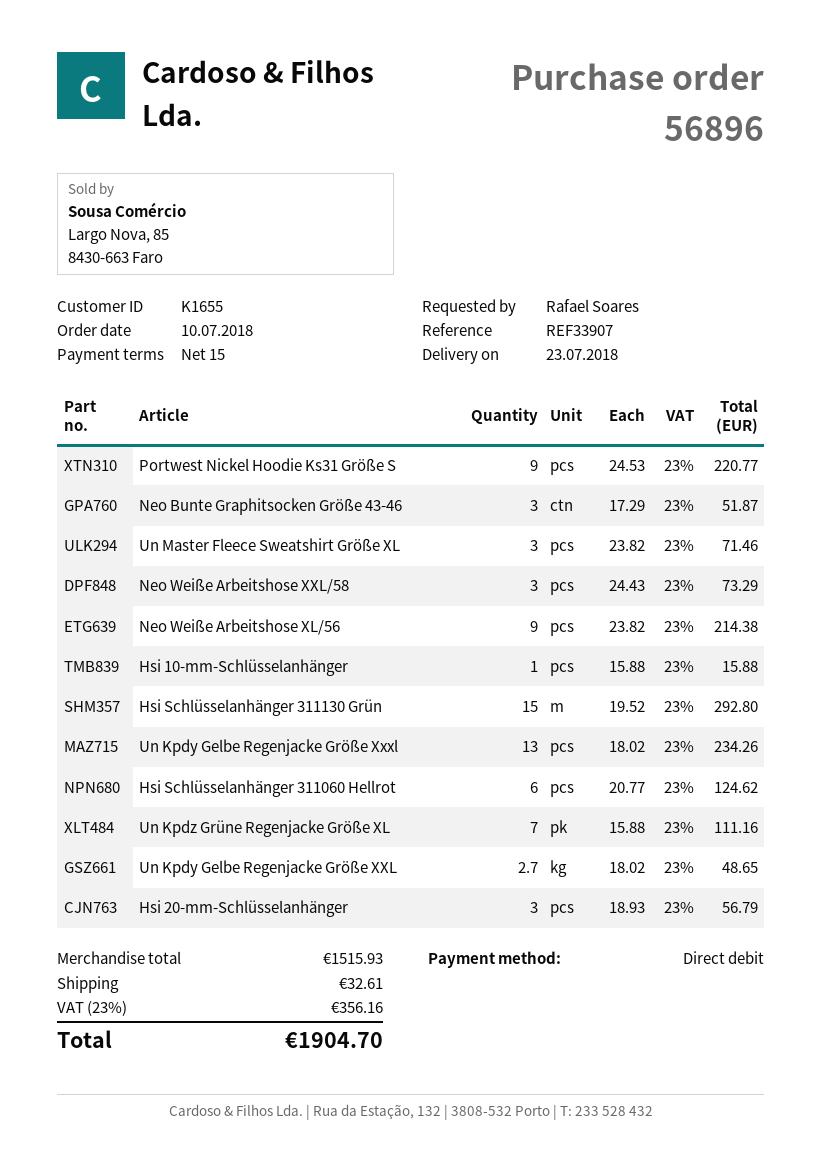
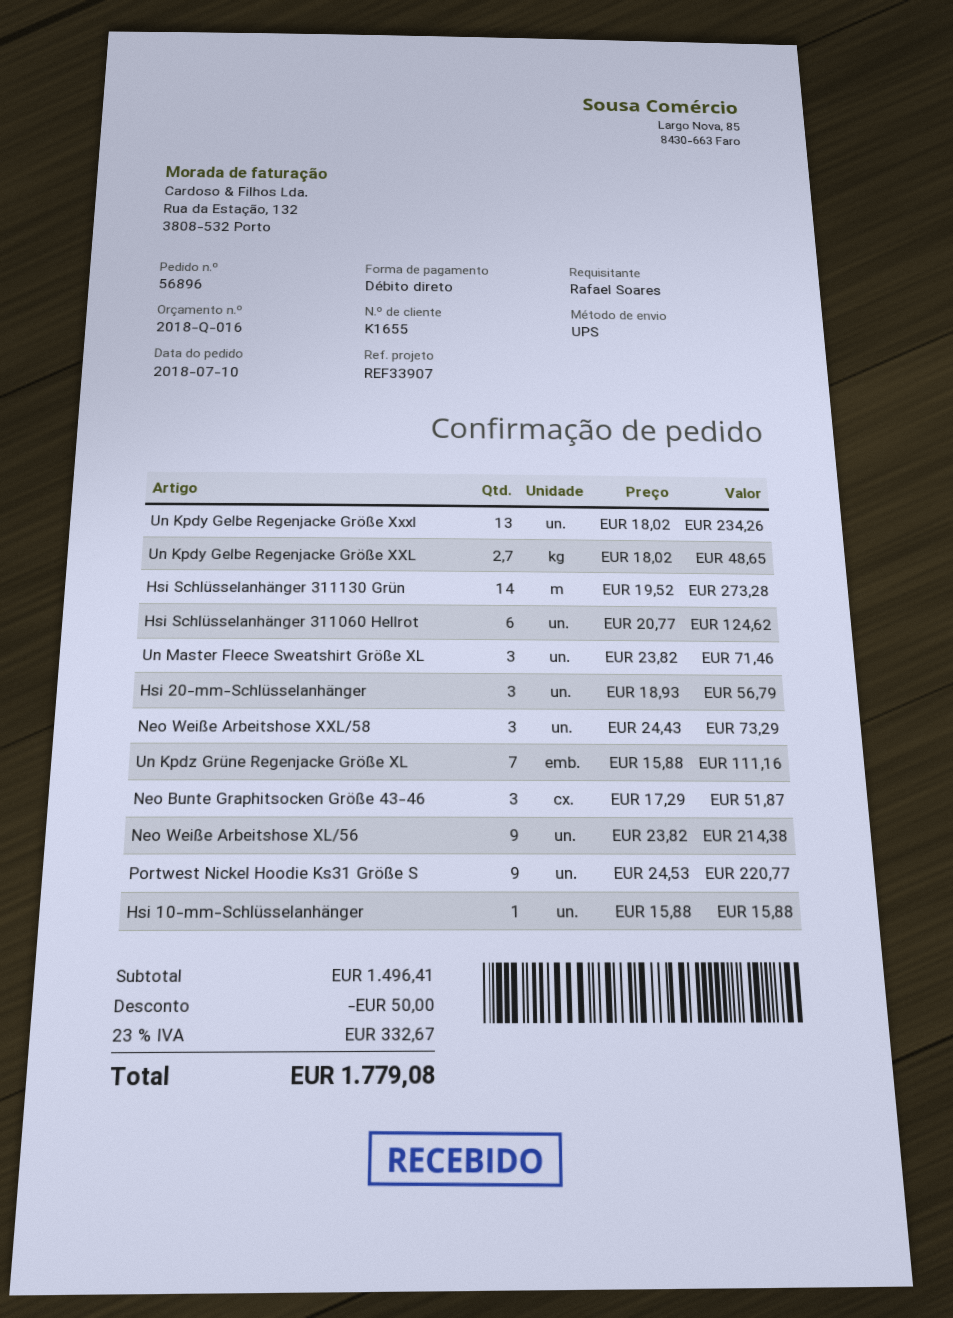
Hsi Schlüsselanhänger 311130 Grün: 15 x 19.52 = 292.80 -> 14 x 19.52 = 273.28
subtotal: 1515.93 -> 1496.41
discount: none -> 50.00
shipping: 32.61 -> none
tax: 23% = 356.16 -> 23% = 332.67
total: 1904.70 -> 1779.08

